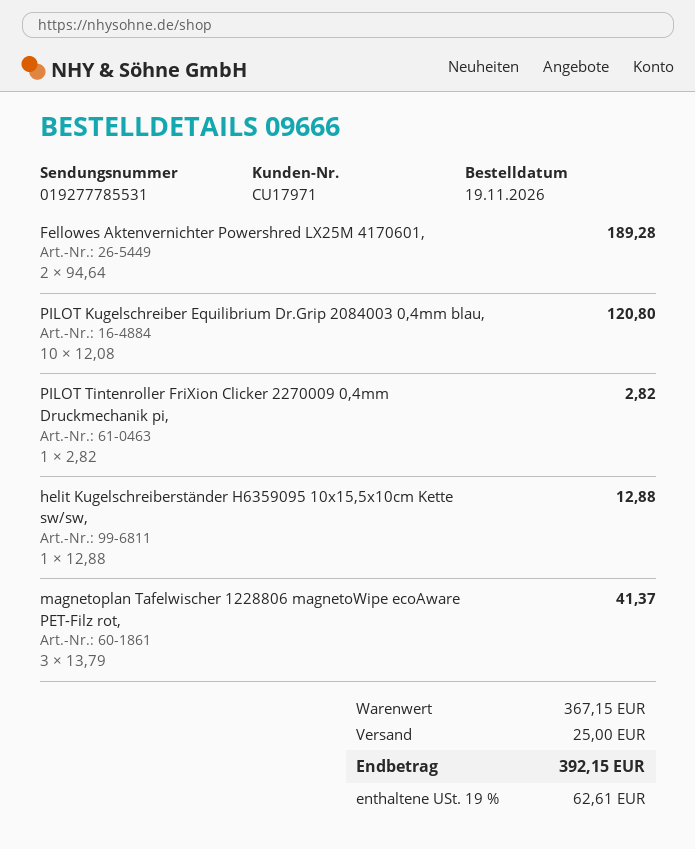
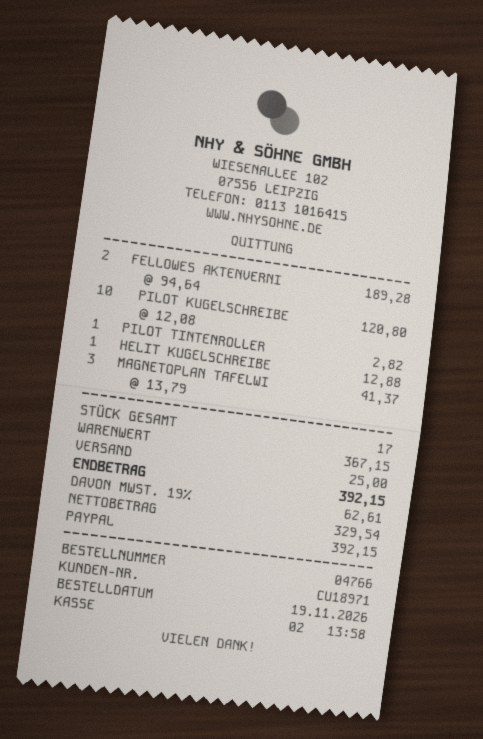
order number: 09666 -> 04766
customer number: CU17971 -> CU18971

